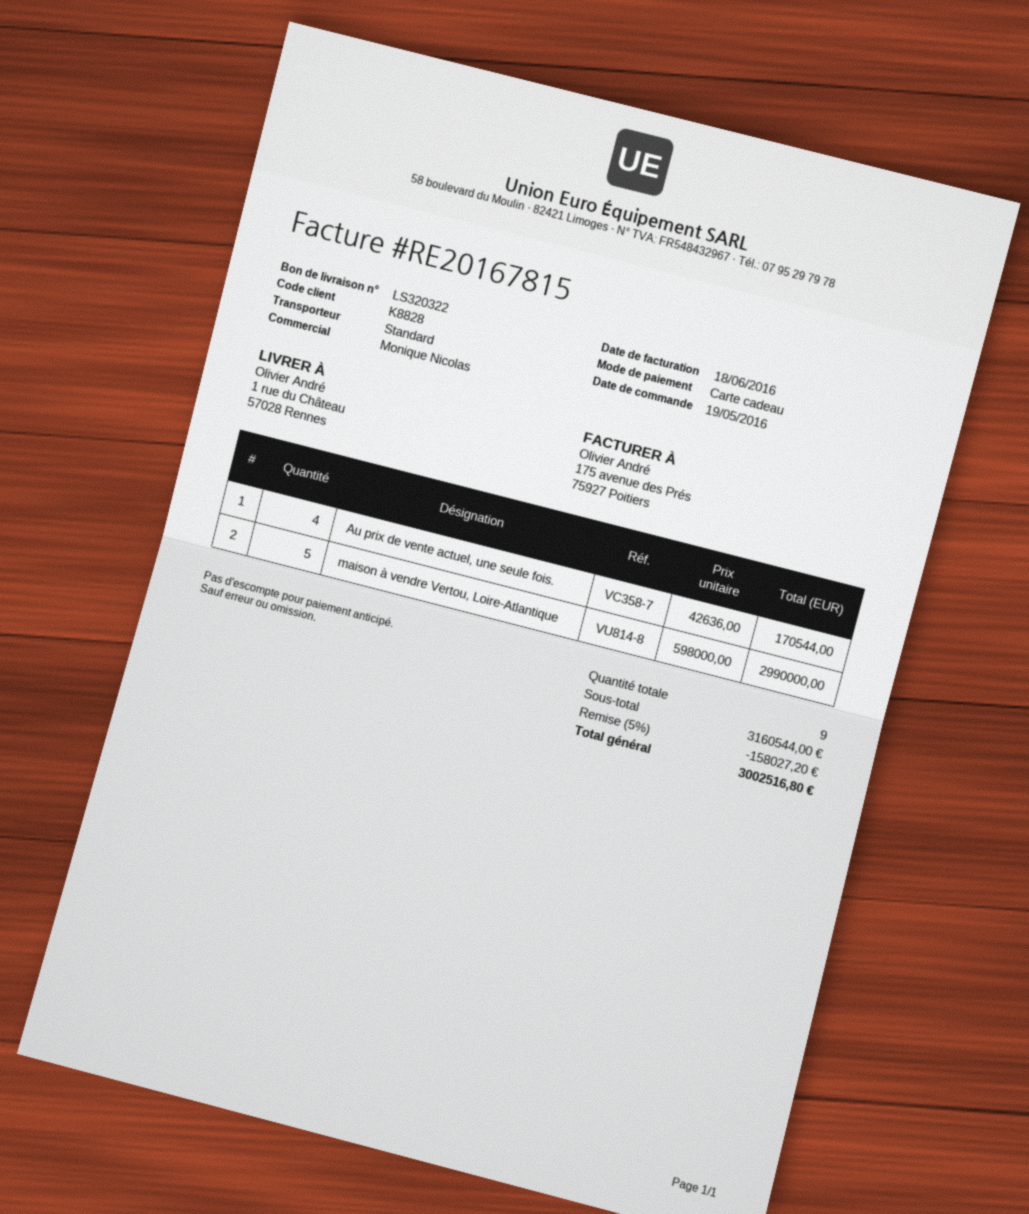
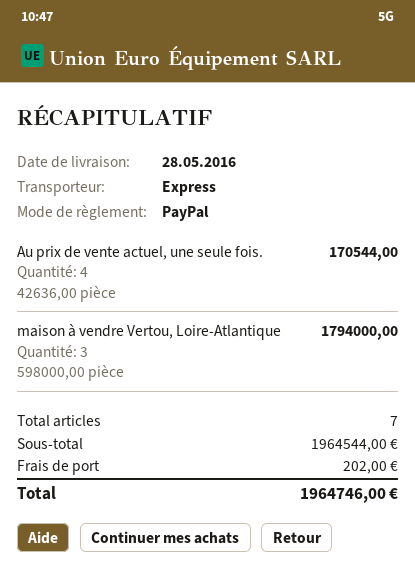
payment method: gift card -> PayPal
shipping method: standard -> express
maison à vendre Vertou, Loire-Atlantique: 5 x 598000.00 = 2990000.00 -> 3 x 598000.00 = 1794000.00
total quantity: 9 -> 7
subtotal: 3160544.00 -> 1964544.00
discount: 5% = 158027.20 -> none
shipping: none -> 202.00
total: 3002516.80 -> 1964746.00

